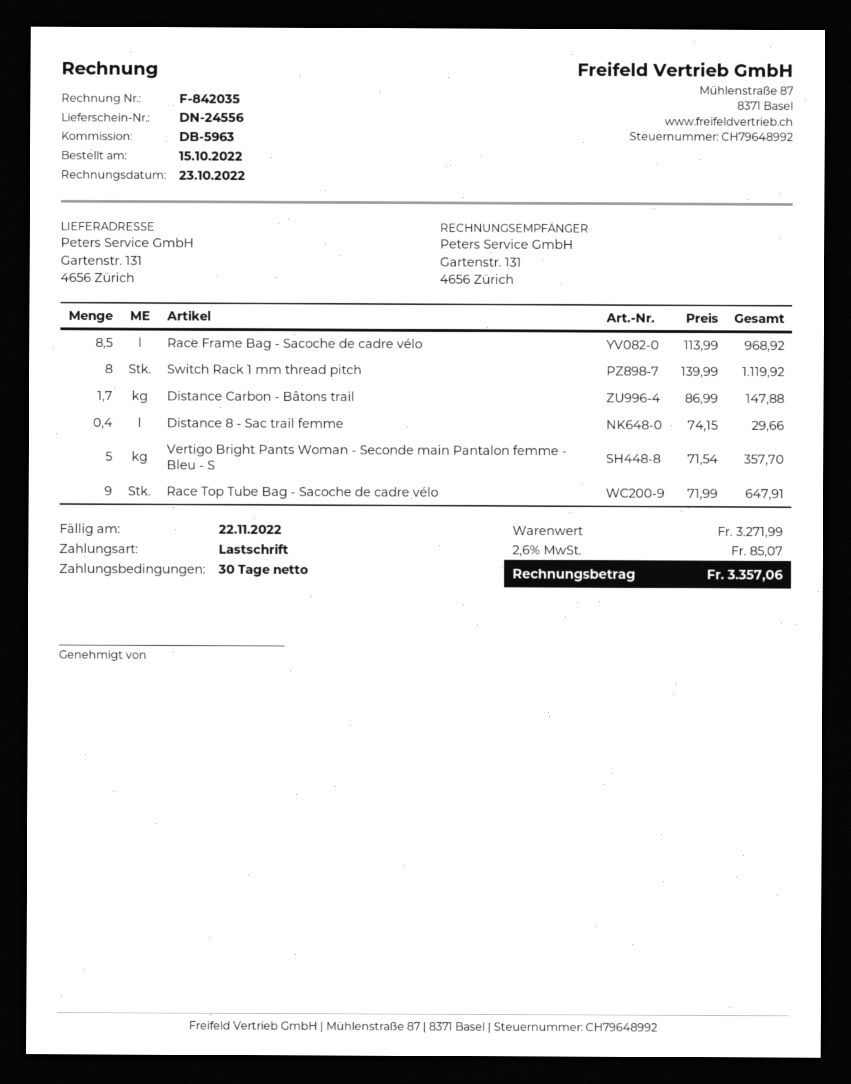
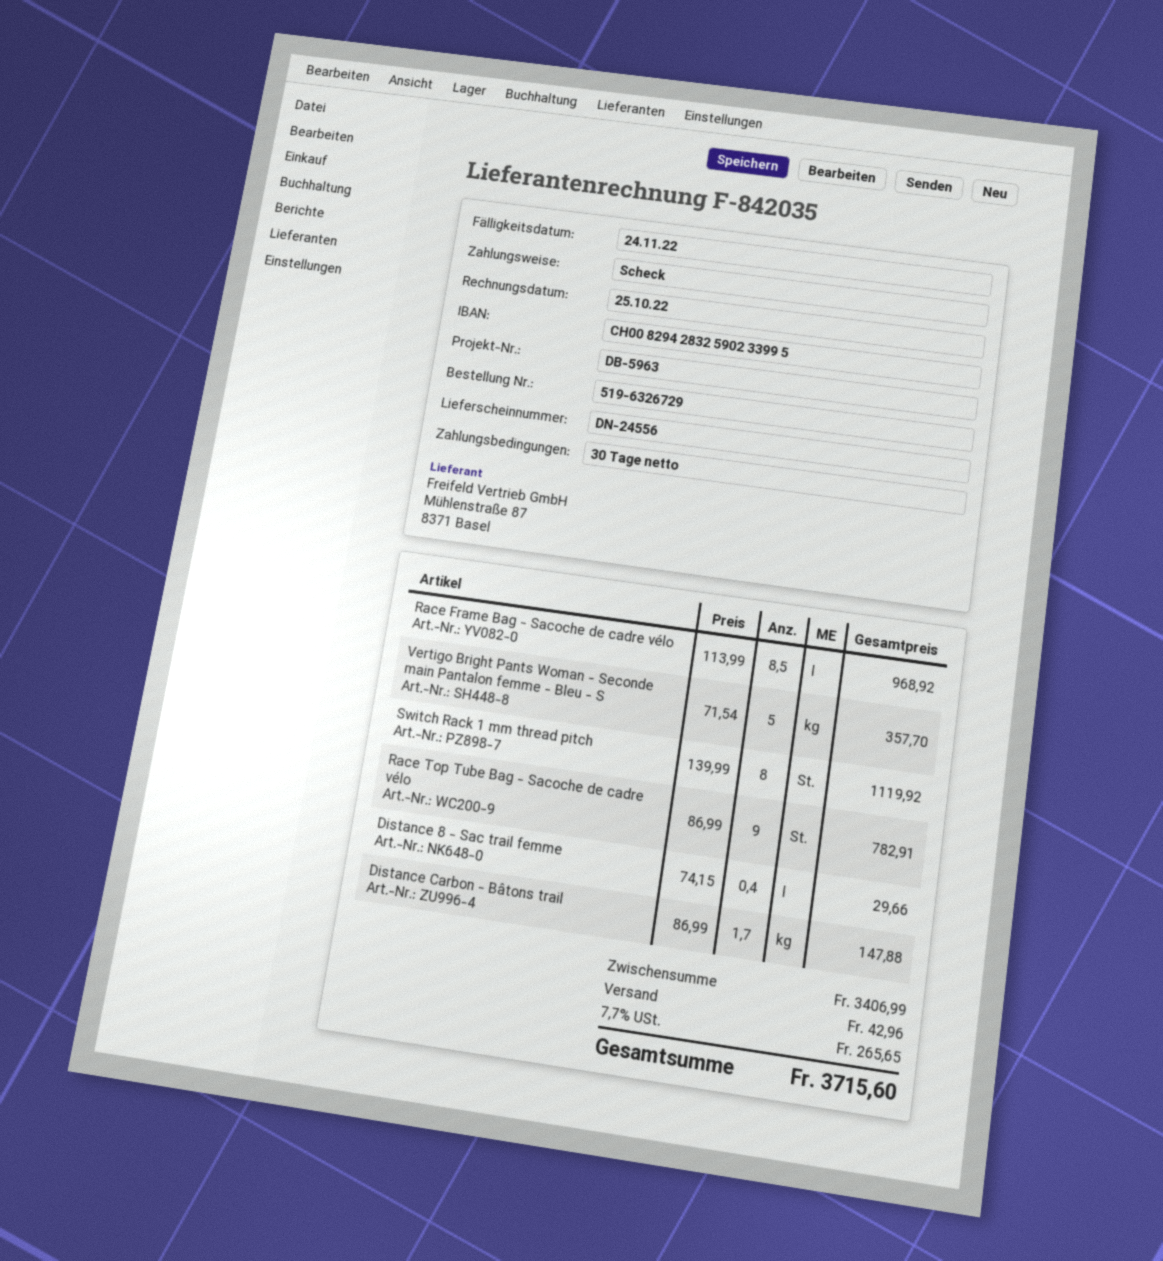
invoice date: 2022-10-23 -> 2022-10-25
due date: 2022-11-22 -> 2022-11-24
payment method: direct debit -> cheque
Race Top Tube Bag - Sacoche de cadre vélo: 9 x 71.99 = 647.91 -> 9 x 86.99 = 782.91
subtotal: 3271.99 -> 3406.99
shipping: none -> 42.96
tax: 2.6% = 85.07 -> 7.7% = 265.65
total: 3357.06 -> 3715.60

